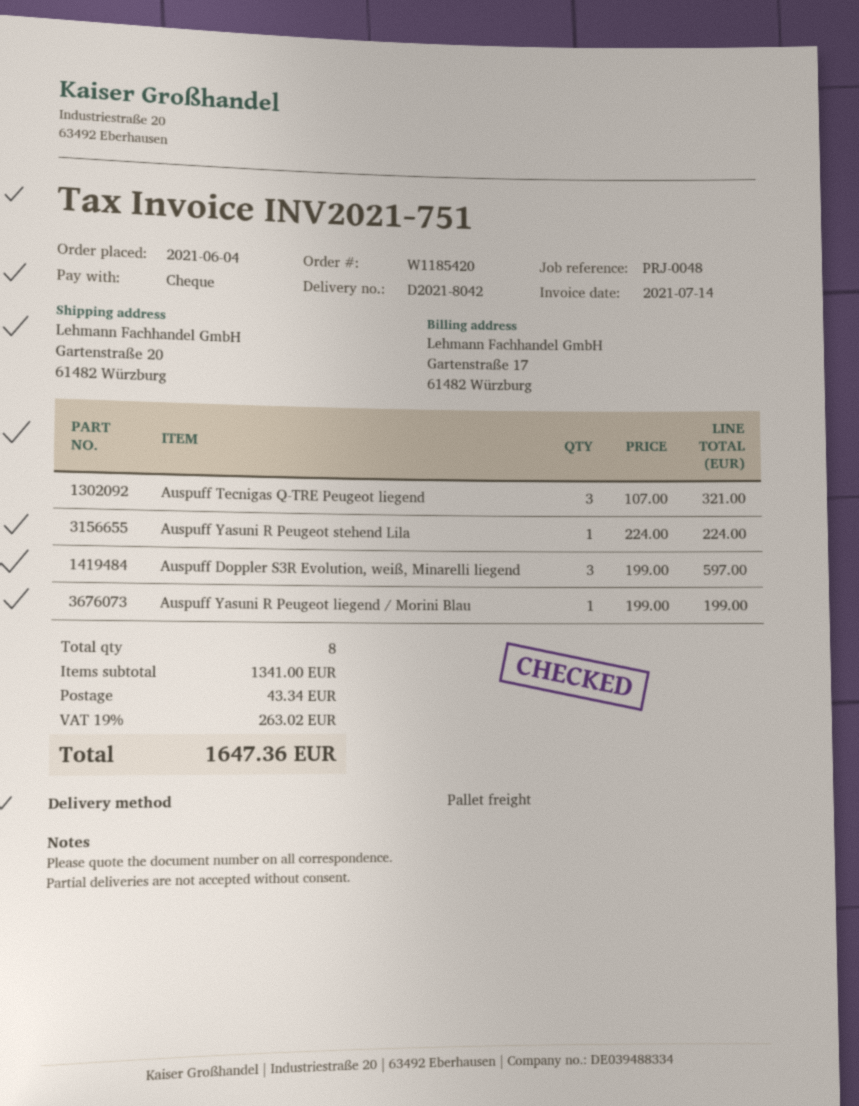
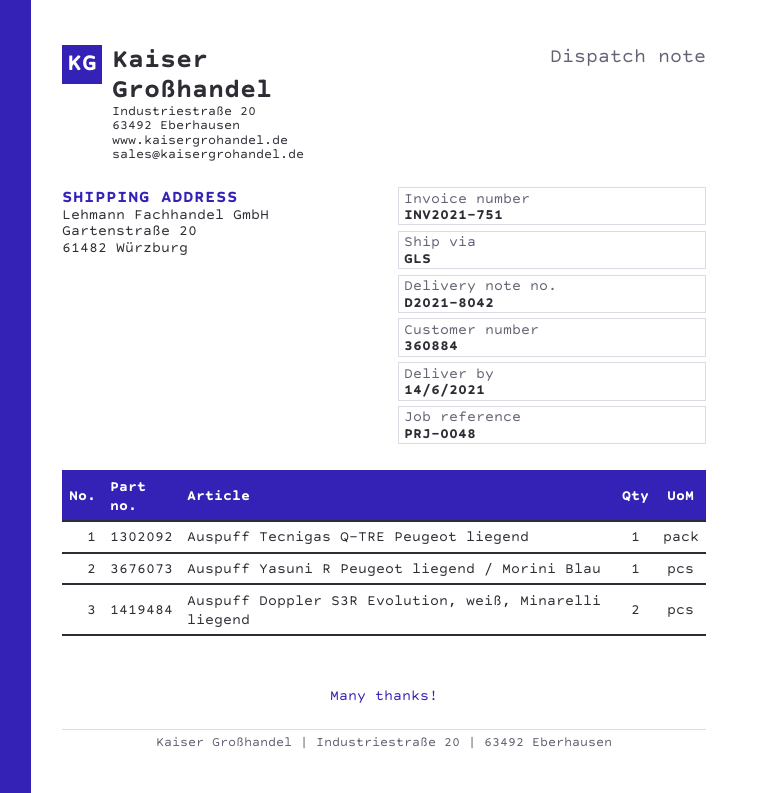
shipping method: pallet freight -> GLS
Auspuff Tecnigas Q-TRE Peugeot liegend: 3 -> 1
Auspuff Yasuni R Peugeot stehend Lila: 1 -> none
Auspuff Doppler S3R Evolution, weiß, Minarelli liegend: 3 -> 2

